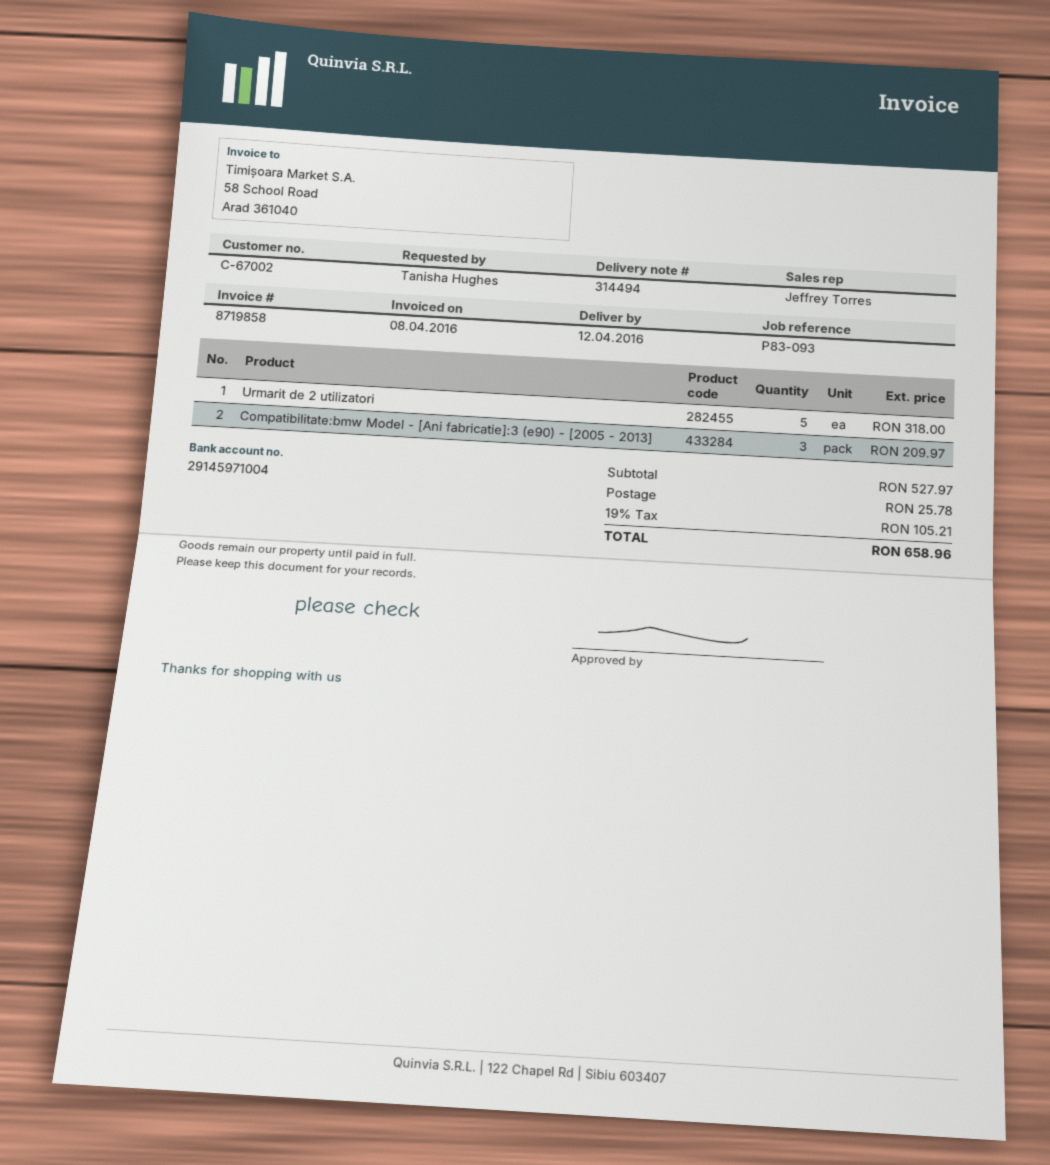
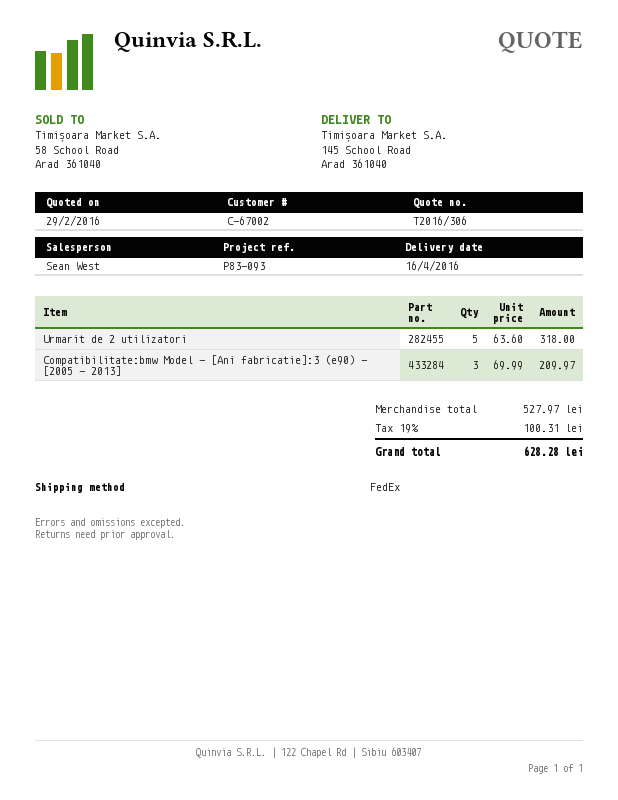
delivery date: 2016-04-12 -> 2016-04-16
sales rep: Jeffrey Torres -> Sean West
shipping: 25.78 -> none
tax: 19% = 105.21 -> 19% = 100.31
total: 658.96 -> 628.28

